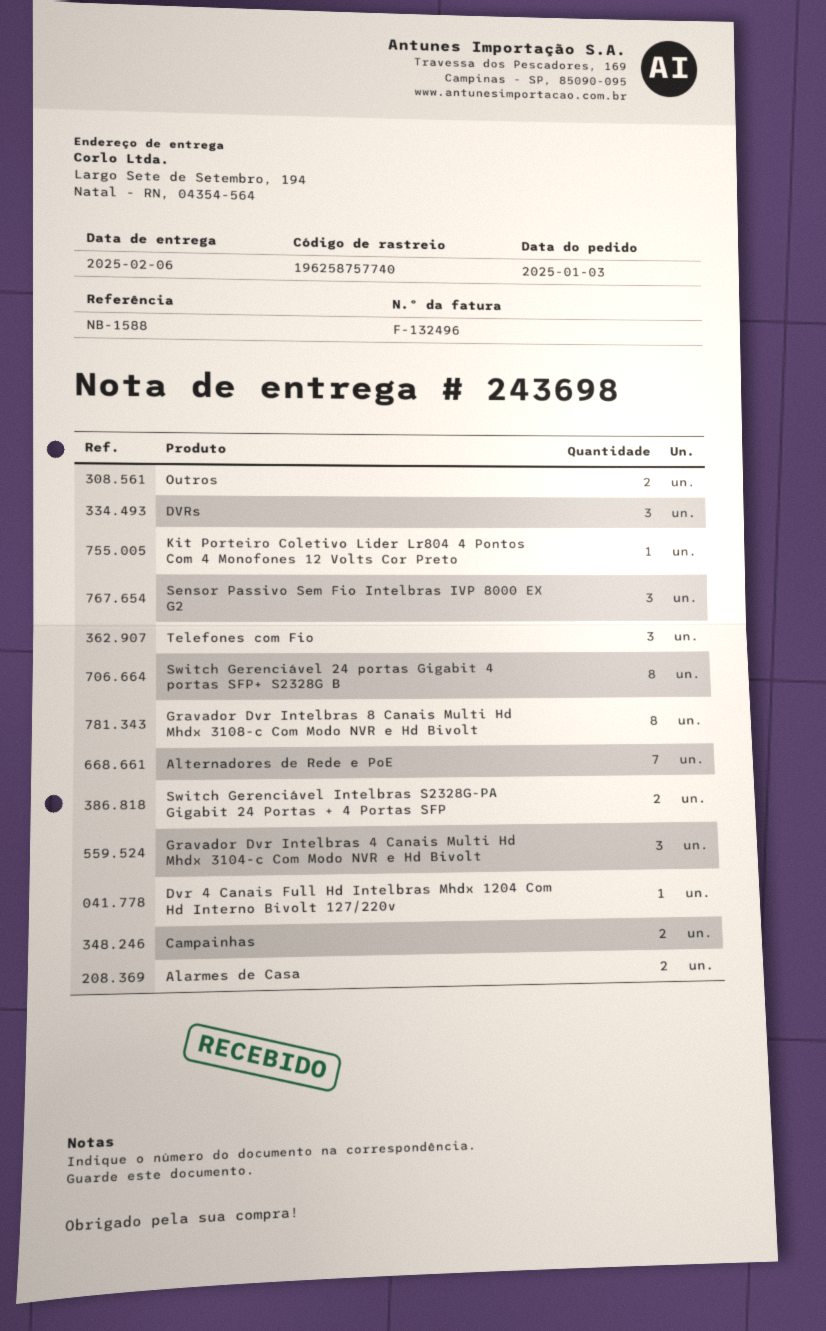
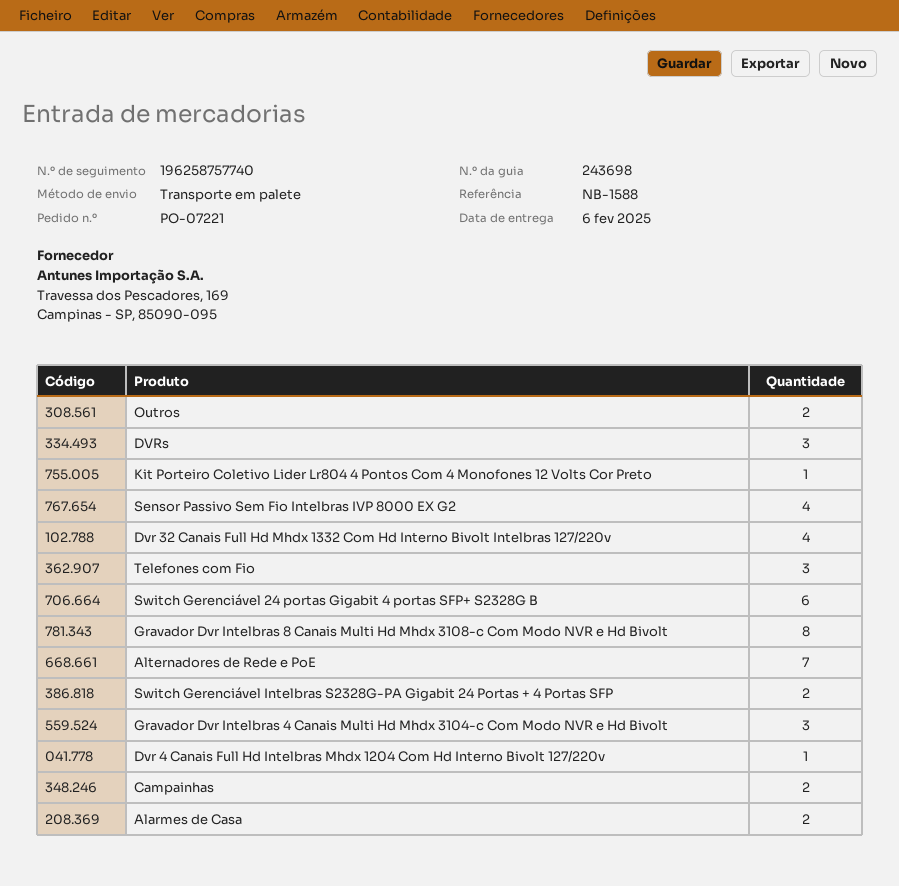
Sensor Passivo Sem Fio Intelbras IVP 8000 EX G2: 3 -> 4
Switch Gerenciável 24 portas Gigabit 4 portas SFP+ S2328G B: 8 -> 6
Dvr 32 Canais Full Hd Mhdx 1332 Com Hd Interno Bivolt Intelbras 127/220v: none -> 4

